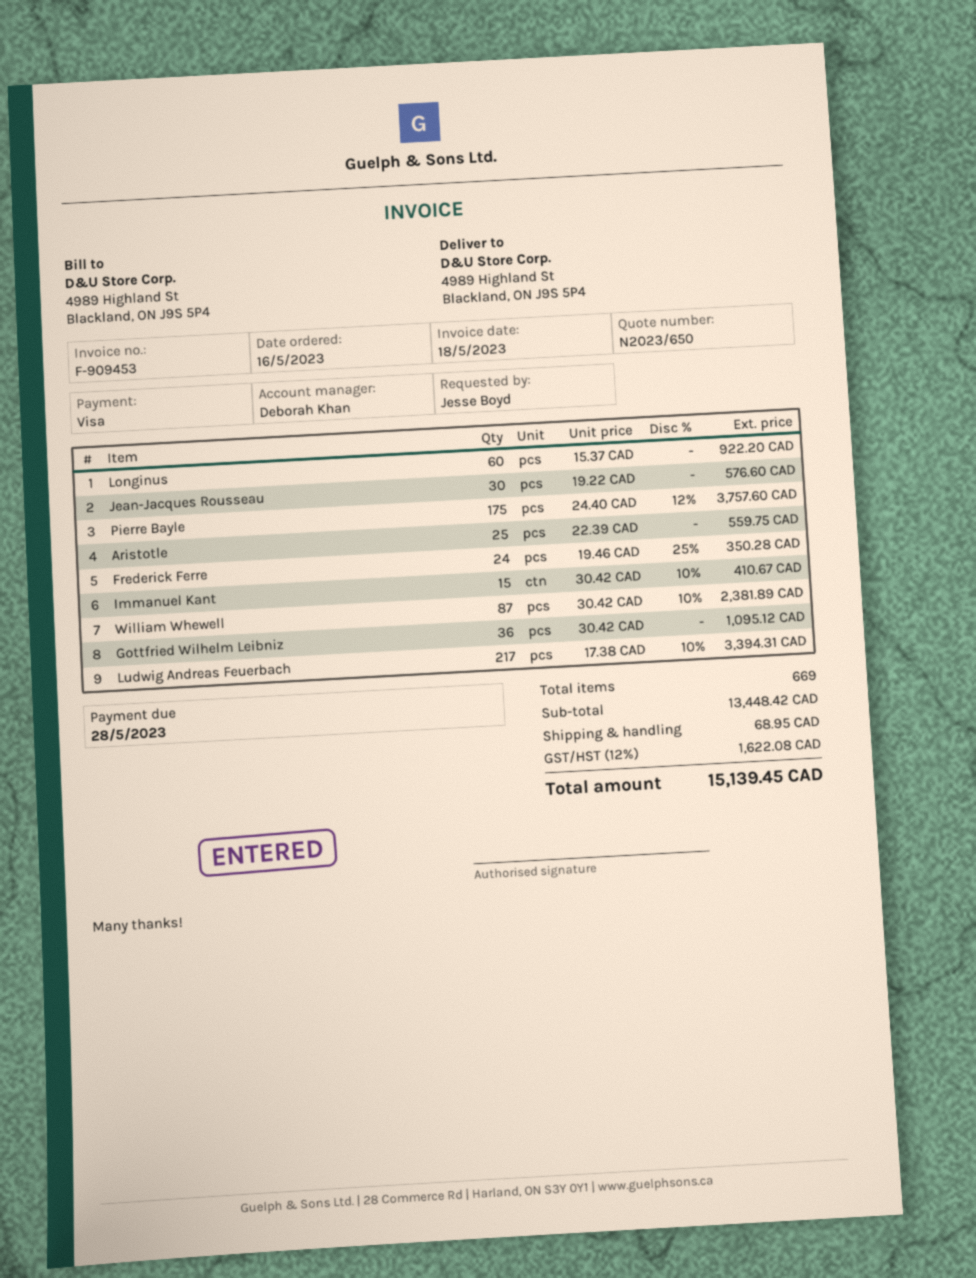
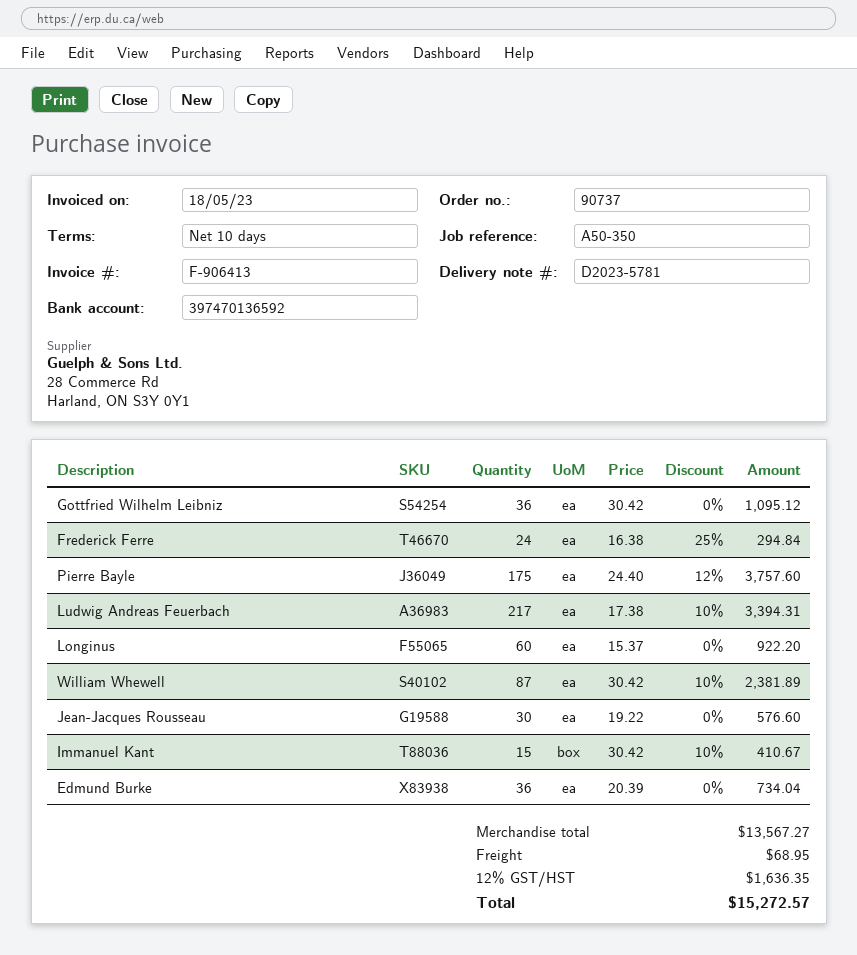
invoice number: F-909453 -> F-906413
Aristotle: 25 x 22.39 = 559.75 -> none
Frederick Ferre: 24 x 19.46 - 25% = 350.28 -> 24 x 16.38 - 25% = 294.84
Edmund Burke: none -> 36 x 20.39 = 734.04
subtotal: 13448.42 -> 13567.27
tax: 12% = 1622.08 -> 12% = 1636.35
total: 15139.45 -> 15272.57

